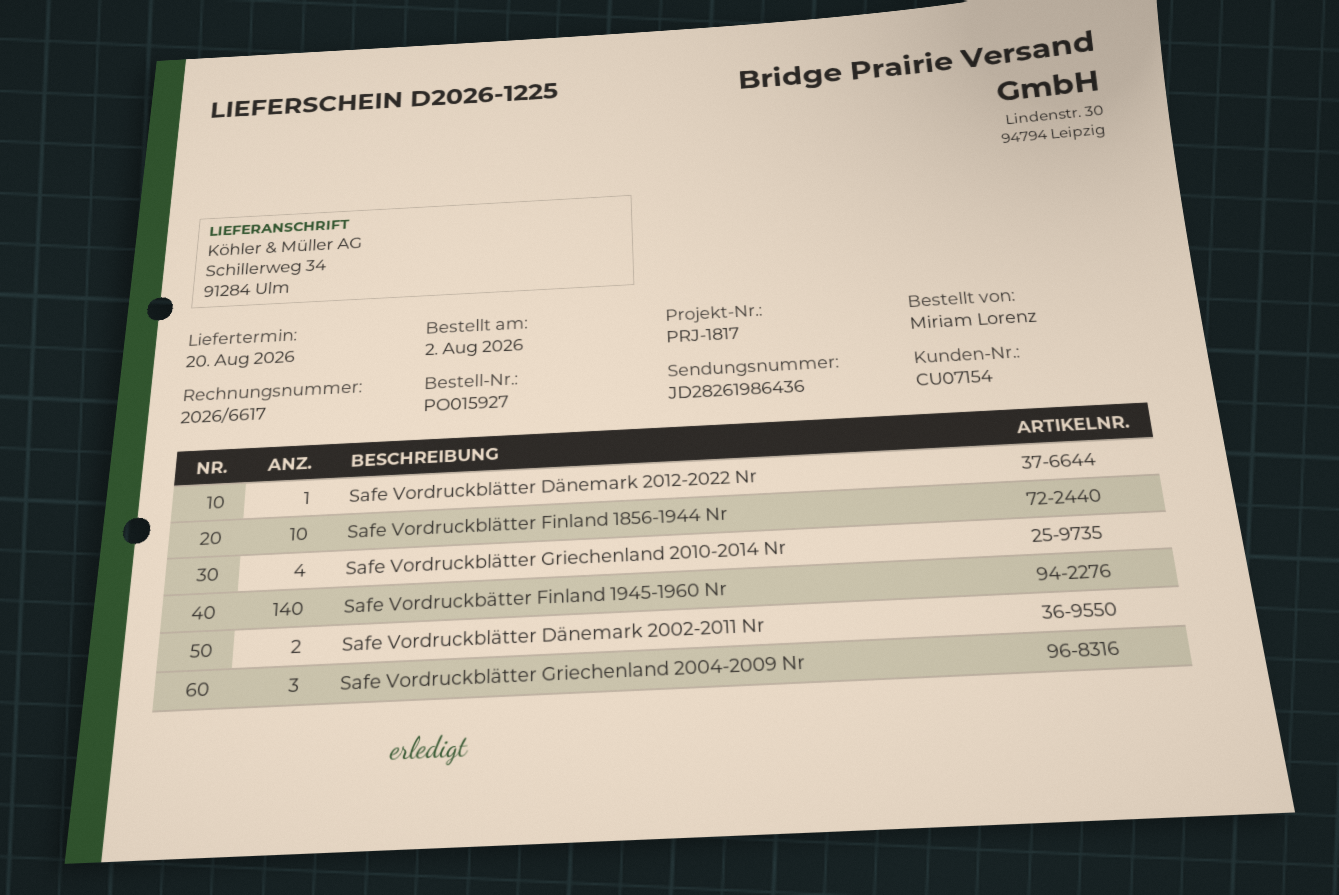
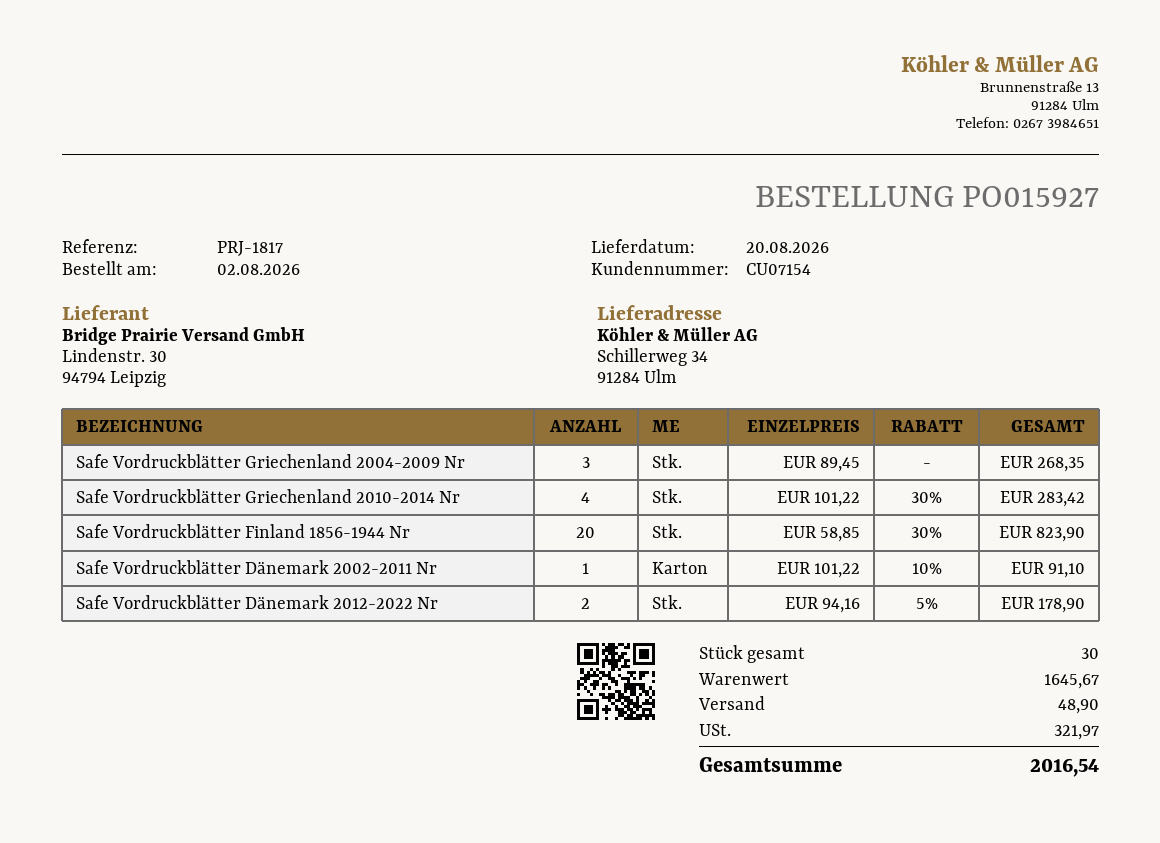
Safe Vordruckblätter Dänemark 2012-2022 Nr: 1 -> 2
Safe Vordruckblätter Finland 1856-1944 Nr: 10 -> 20
Safe Vordruckbätter Finland 1945-1960 Nr: 140 -> none
Safe Vordruckblätter Dänemark 2002-2011 Nr: 2 -> 1

